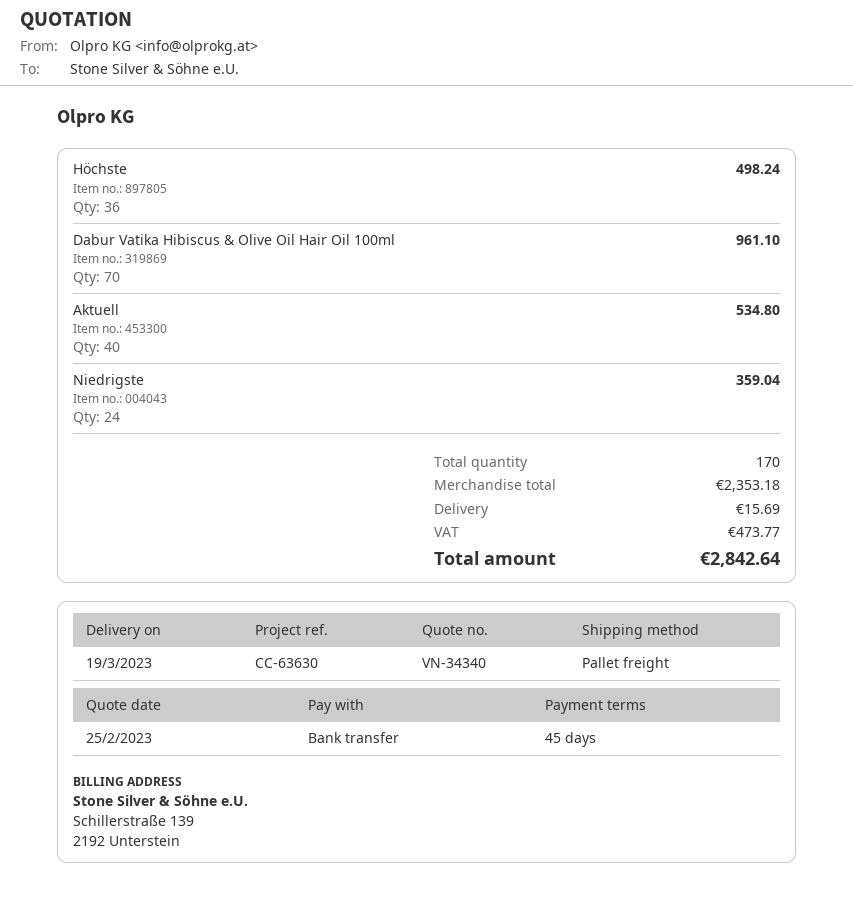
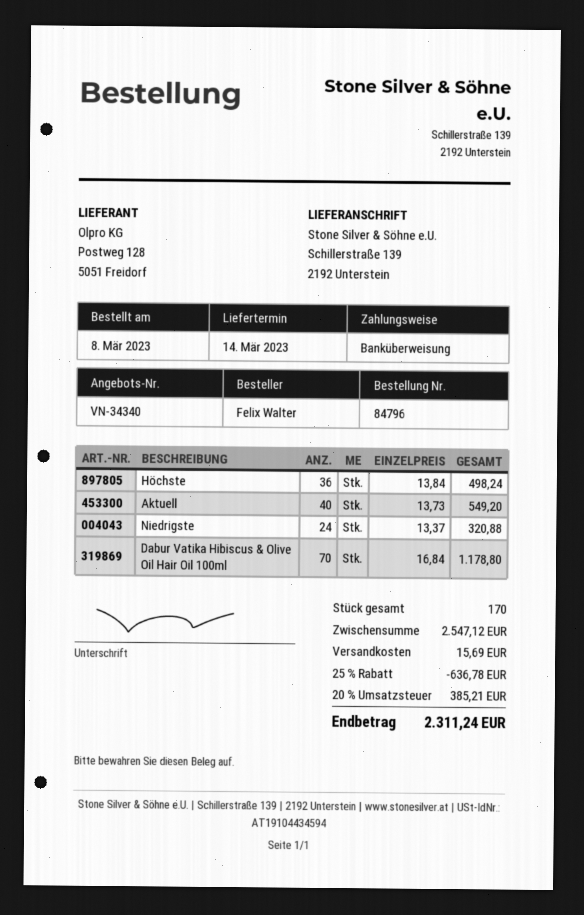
delivery date: 2023-03-19 -> 2023-03-14
Dabur Vatika Hibiscus & Olive Oil Hair Oil 100ml: 70 for 961.10 -> 70 for 1178.80
Aktuell: 40 for 534.80 -> 40 for 549.20
Niedrigste: 24 for 359.04 -> 24 for 320.88
subtotal: 2353.18 -> 2547.12
discount: none -> 25% = 636.78
tax: 473.77 -> 385.21
total: 2842.64 -> 2311.24

